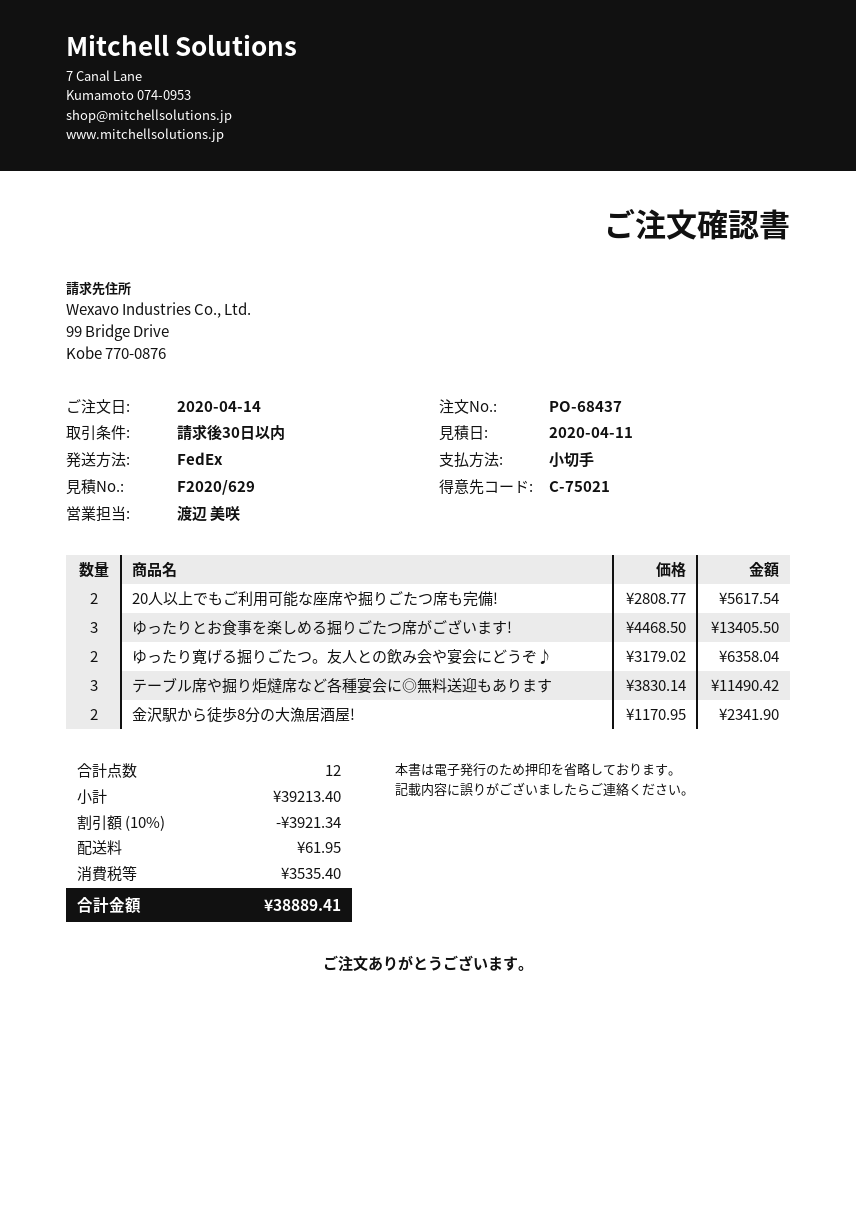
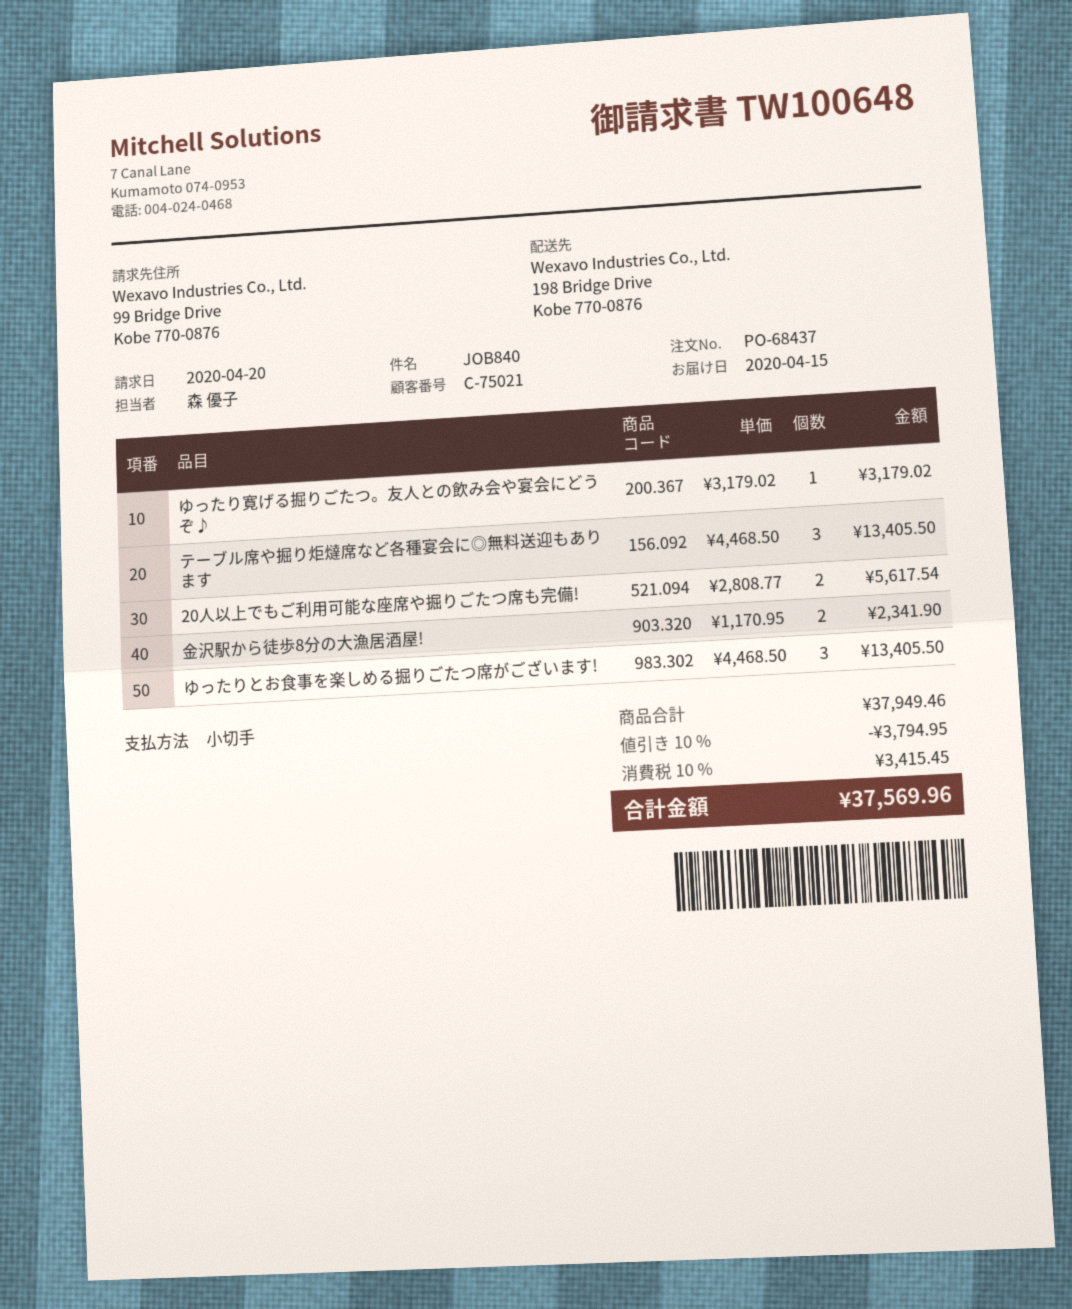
sales rep: 渡辺 美咲 -> 森 優子
ゆったり寛げる掘りごたつ。友人との飲み会や宴会にどうぞ♪: 2 x 3179.02 = 6358.04 -> 1 x 3179.02 = 3179.02
テーブル席や掘り炬燵席など各種宴会に◎無料送迎もあります: 3 x 3830.14 = 11490.42 -> 3 x 4468.50 = 13405.50
subtotal: 39213.40 -> 37949.46
discount: 10% = 3921.34 -> 10% = 3794.95
shipping: 61.95 -> none
tax: 3535.40 -> 3415.45
total: 38889.41 -> 37569.96

